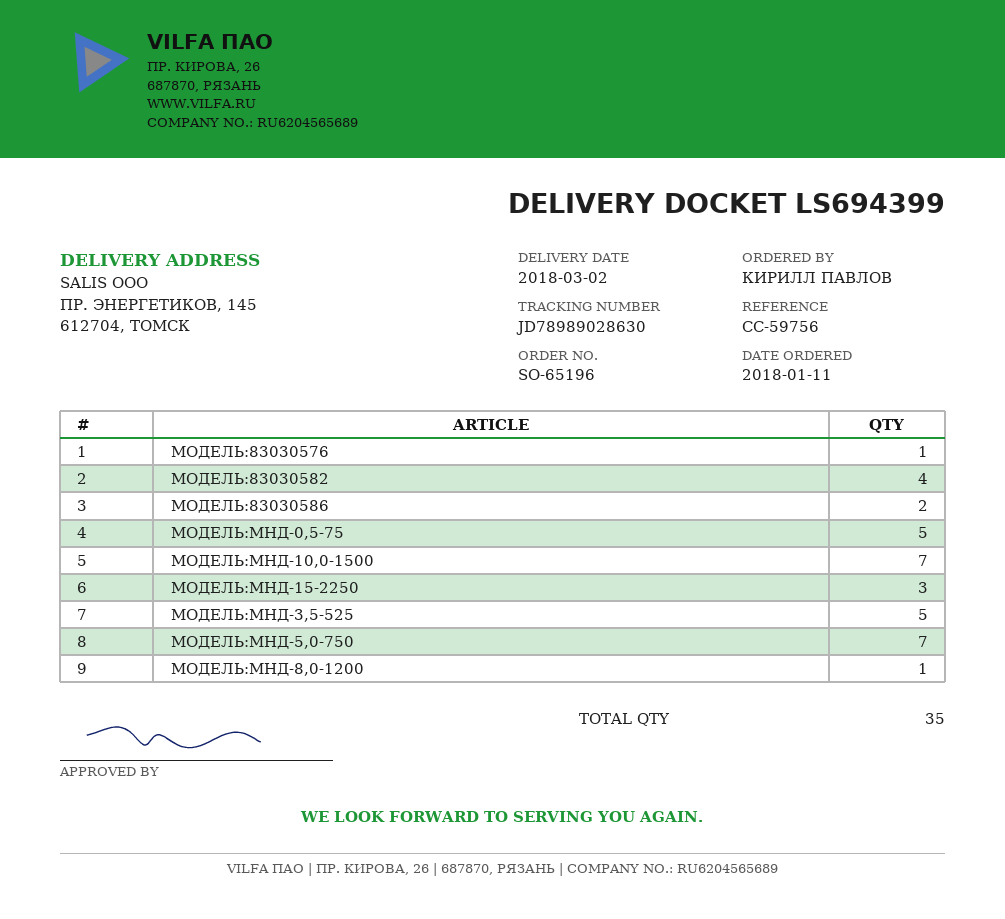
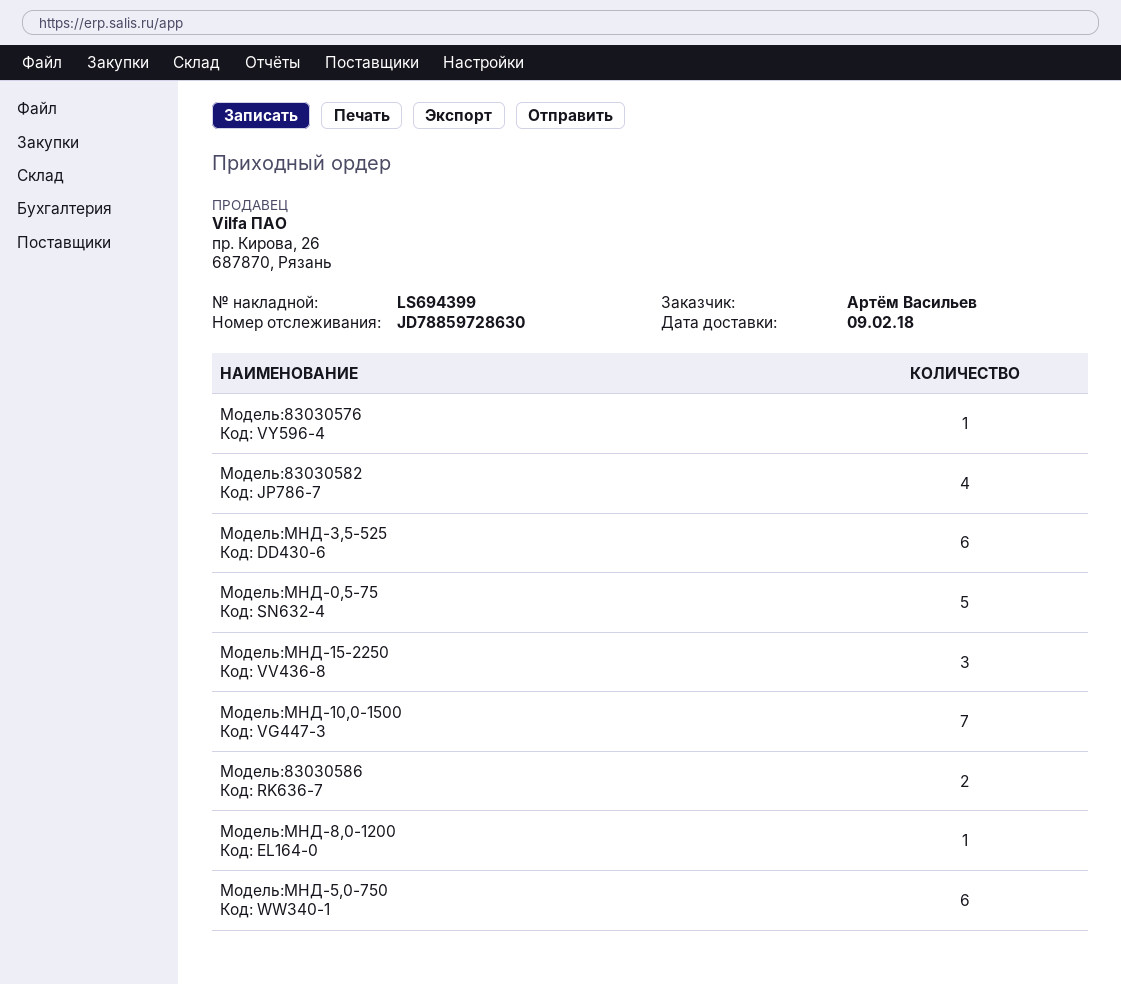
delivery date: 2018-03-02 -> 2018-02-09
ordered by: КИРИЛЛ ПАВЛОВ -> Артём Васильев
tracking number: JD78989028630 -> JD78859728630
МОДЕЛЬ:МНД-3,5-525: 5 -> 6
МОДЕЛЬ:МНД-5,0-750: 7 -> 6

